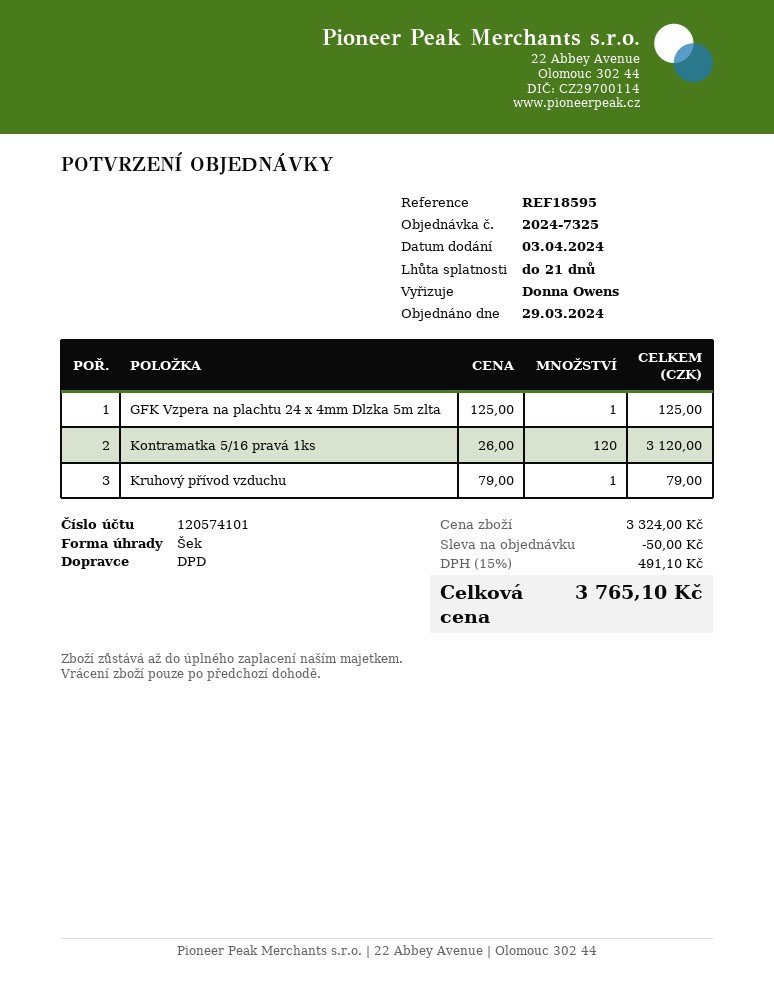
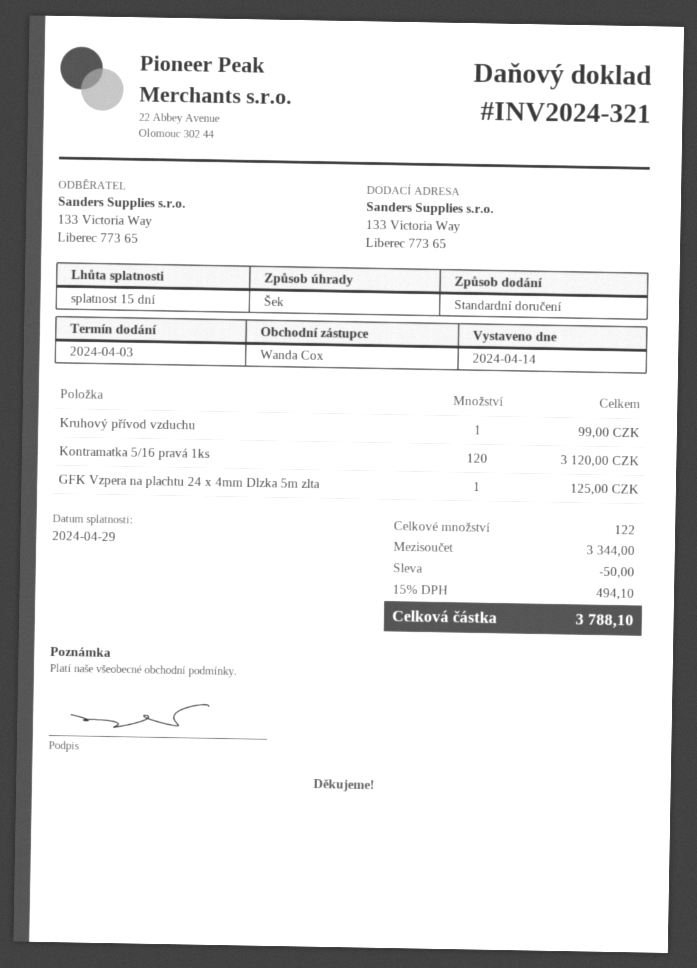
payment terms: 21 days -> 15 days
sales rep: Donna Owens -> Wanda Cox
shipping method: DPD -> standard
Kruhový přívod vzduchu: 1 for 79.00 -> 1 for 99.00
subtotal: 3324.00 -> 3344.00
tax: 15% = 491.10 -> 15% = 494.10
total: 3765.10 -> 3788.10

